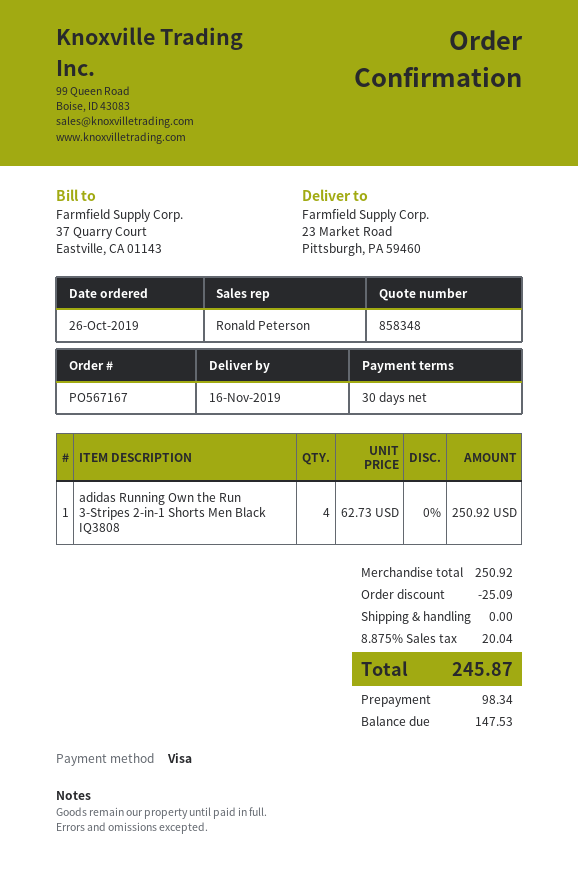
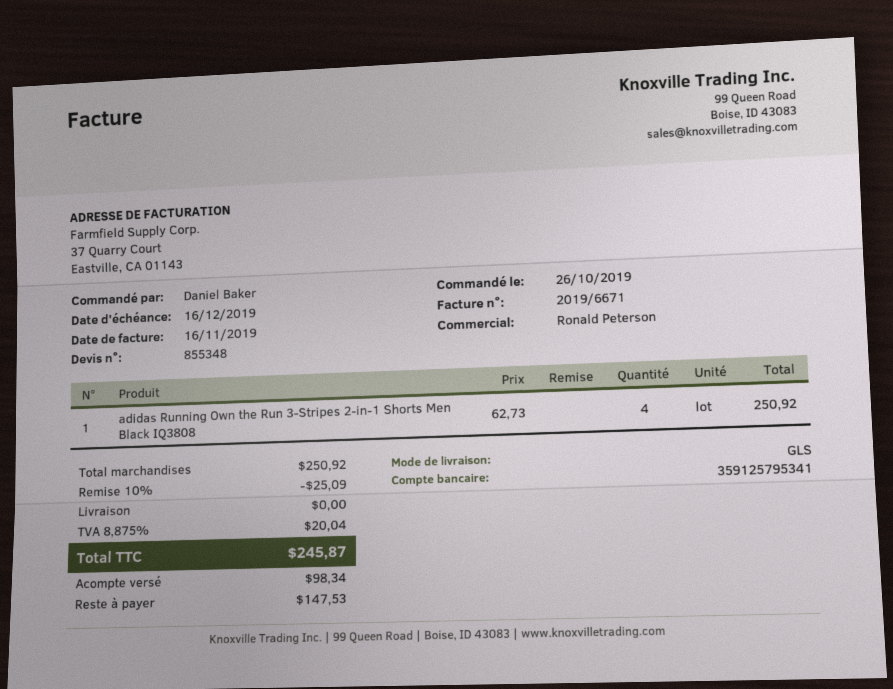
quote number: 858348 -> 855348

